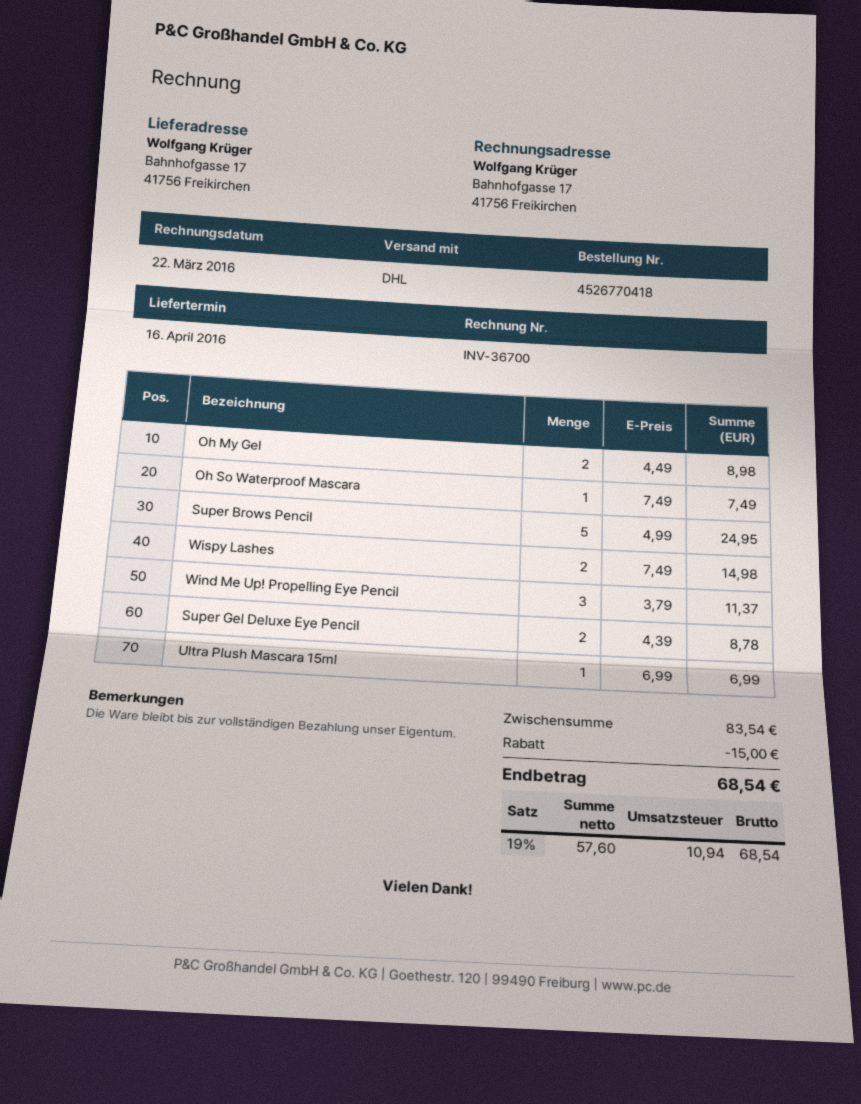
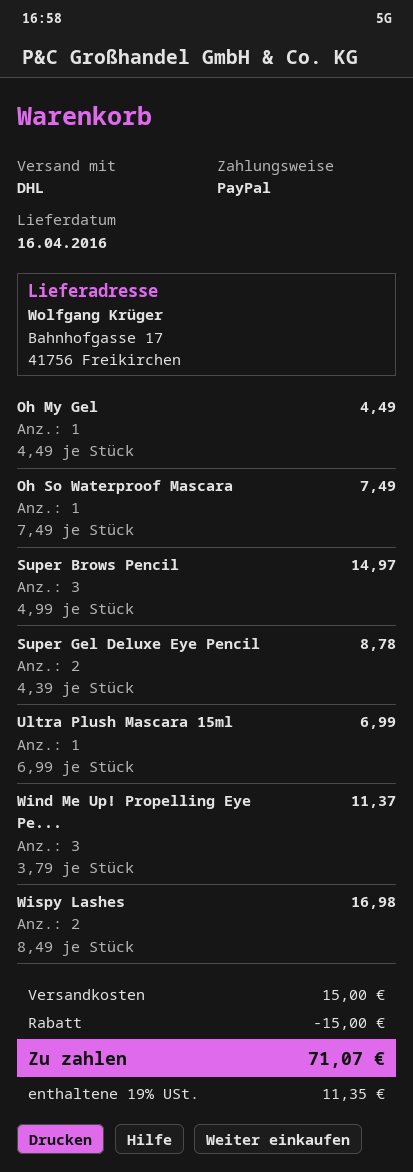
Oh My Gel: 2 x 4.49 = 8.98 -> 1 x 4.49 = 4.49
Super Brows Pencil: 5 x 4.99 = 24.95 -> 3 x 4.99 = 14.97
Wispy Lashes: 2 x 7.49 = 14.98 -> 2 x 8.49 = 16.98
shipping: none -> 15.00
tax: 19% = 10.94 -> 19% = 11.35
total: 68.54 -> 71.07

